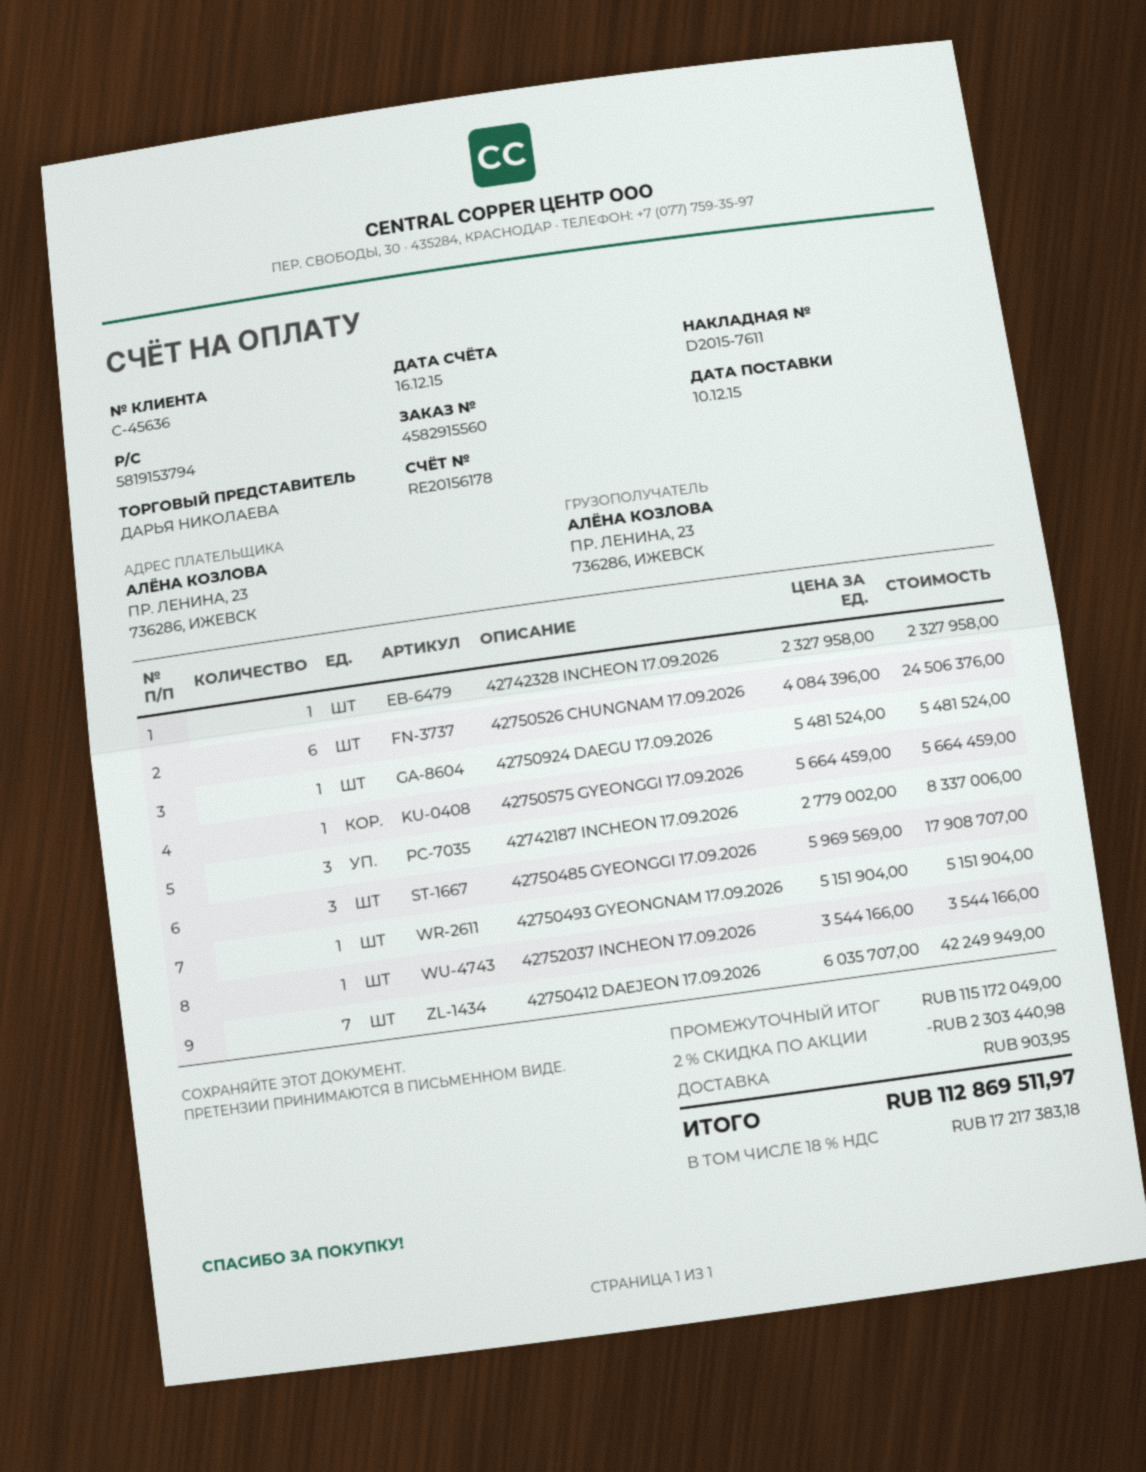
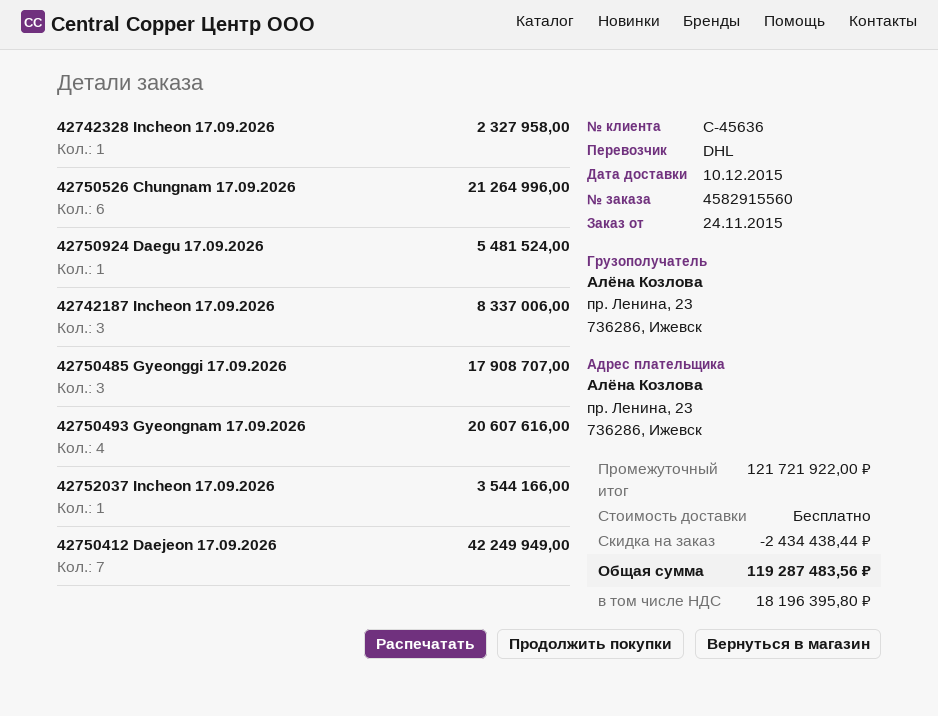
42750526 CHUNGNAM 17.09.2026: 6 for 24506376.00 -> 6 for 21264996.00
42750575 GYEONGGI 17.09.2026: 1 for 5664459.00 -> none
42750493 GYEONGNAM 17.09.2026: 1 for 5151904.00 -> 4 for 20607616.00
subtotal: 115172049.00 -> 121721922.00
discount: 2303440.98 -> 2434438.44
shipping: 903.95 -> 0.00
tax: 17217383.18 -> 18196395.80
total: 112869511.97 -> 119287483.56

